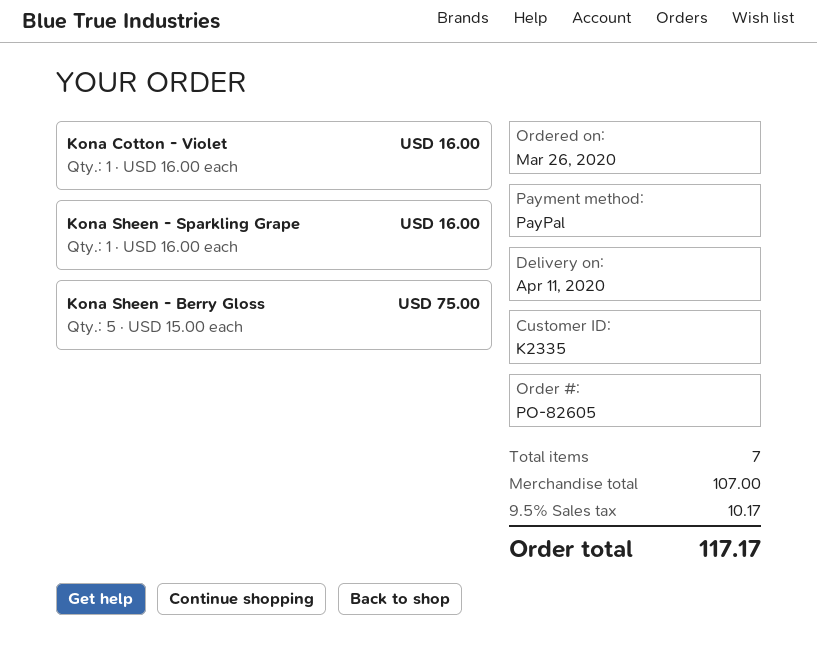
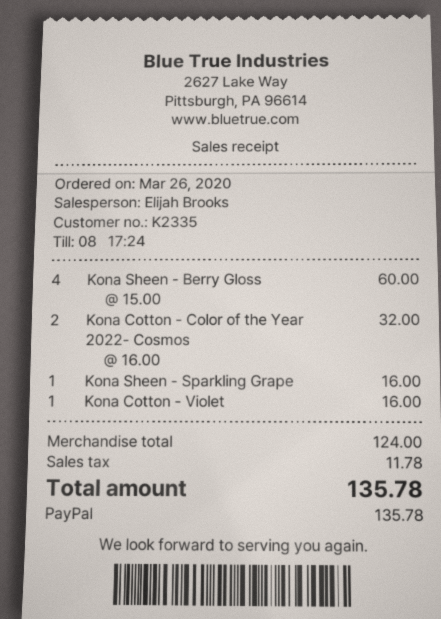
Kona Sheen - Berry Gloss: 5 x 15.00 = 75.00 -> 4 x 15.00 = 60.00
Kona Cotton - Color of the Year 2022- Cosmos: none -> 2 x 16.00 = 32.00
subtotal: 107.00 -> 124.00
tax: 10.17 -> 11.78
total: 117.17 -> 135.78

